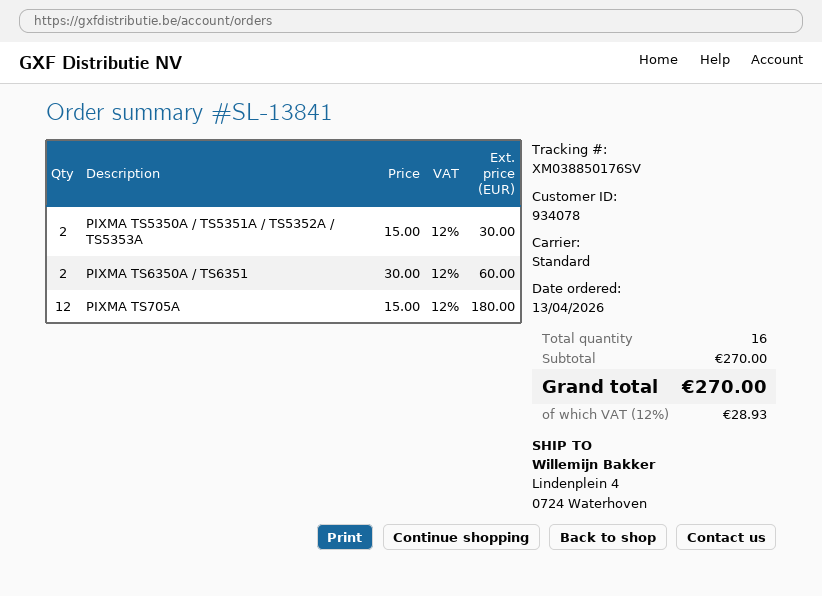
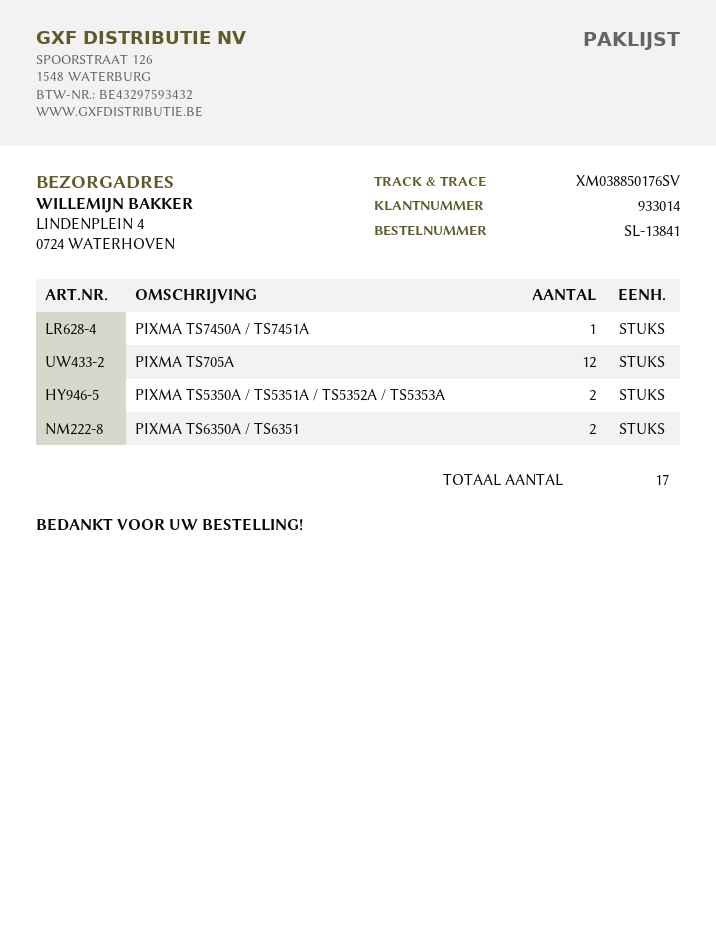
customer number: 934078 -> 933014
PIXMA TS7450A / TS7451A: none -> 1
total quantity: 16 -> 17

